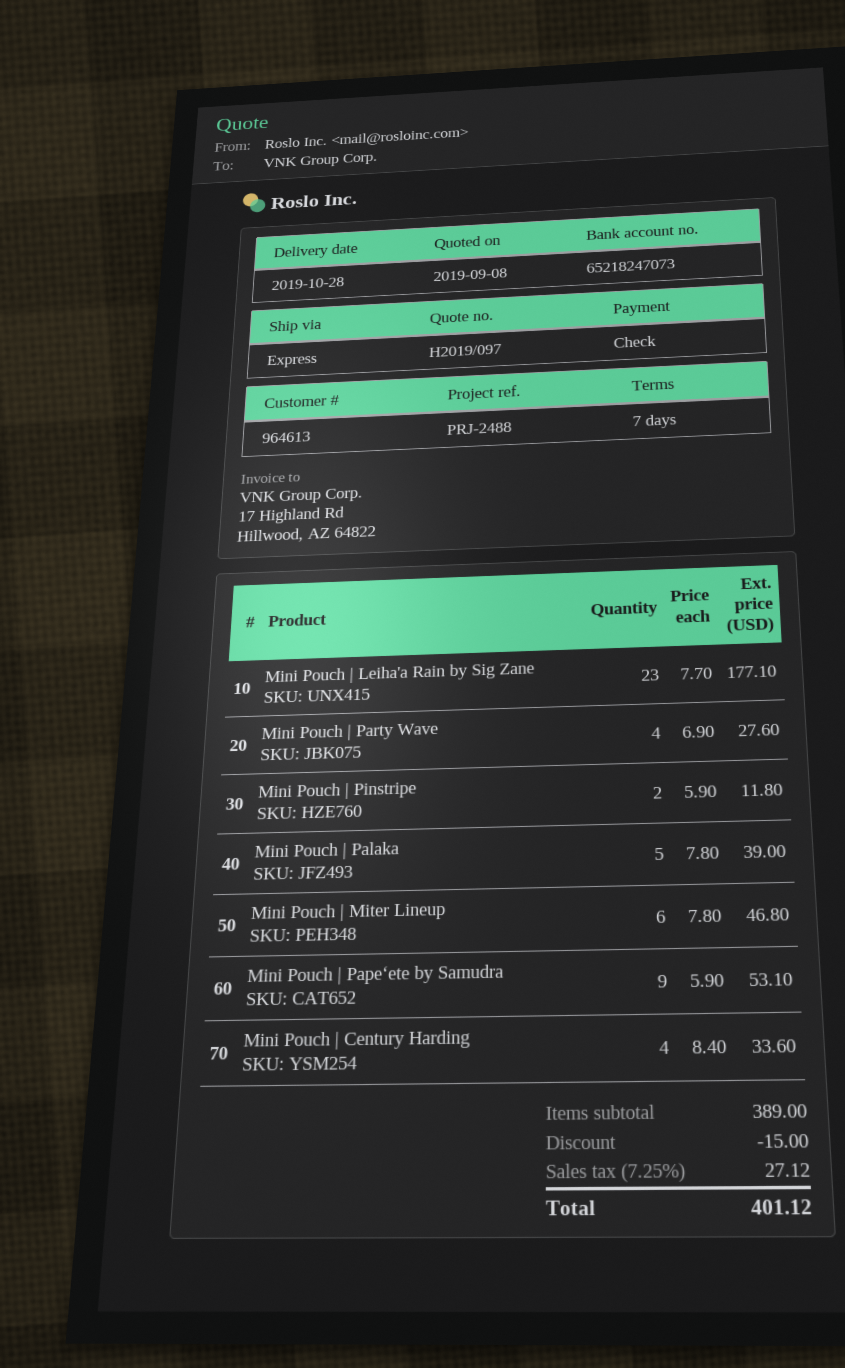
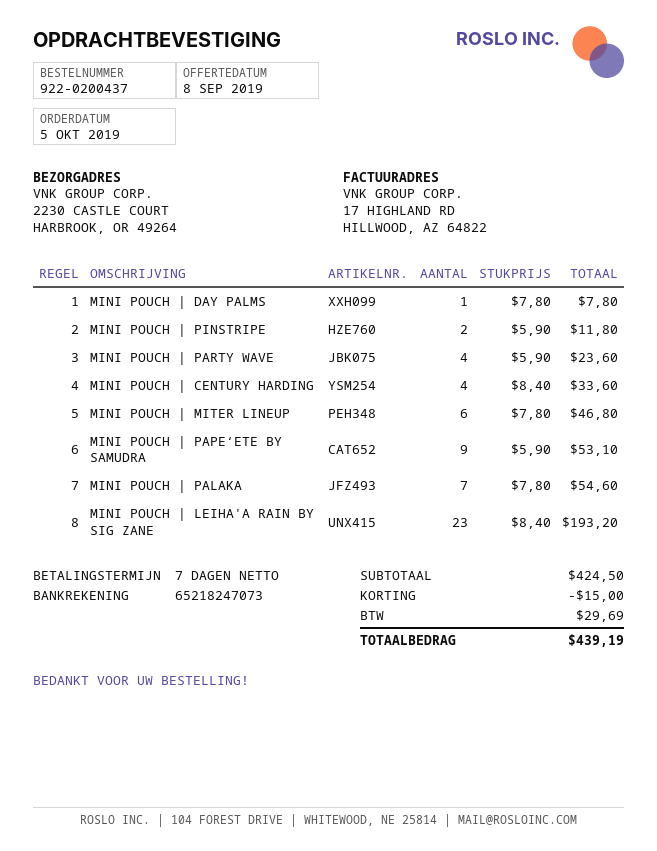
Mini Pouch | Leiha'a Rain by Sig Zane: 23 x 7.70 = 177.10 -> 23 x 8.40 = 193.20
Mini Pouch | Party Wave: 4 x 6.90 = 27.60 -> 4 x 5.90 = 23.60
Mini Pouch | Palaka: 5 x 7.80 = 39.00 -> 7 x 7.80 = 54.60
MINI POUCH | DAY PALMS: none -> 1 x 7.80 = 7.80
subtotal: 389.00 -> 424.50
tax: 27.12 -> 29.69
total: 401.12 -> 439.19

